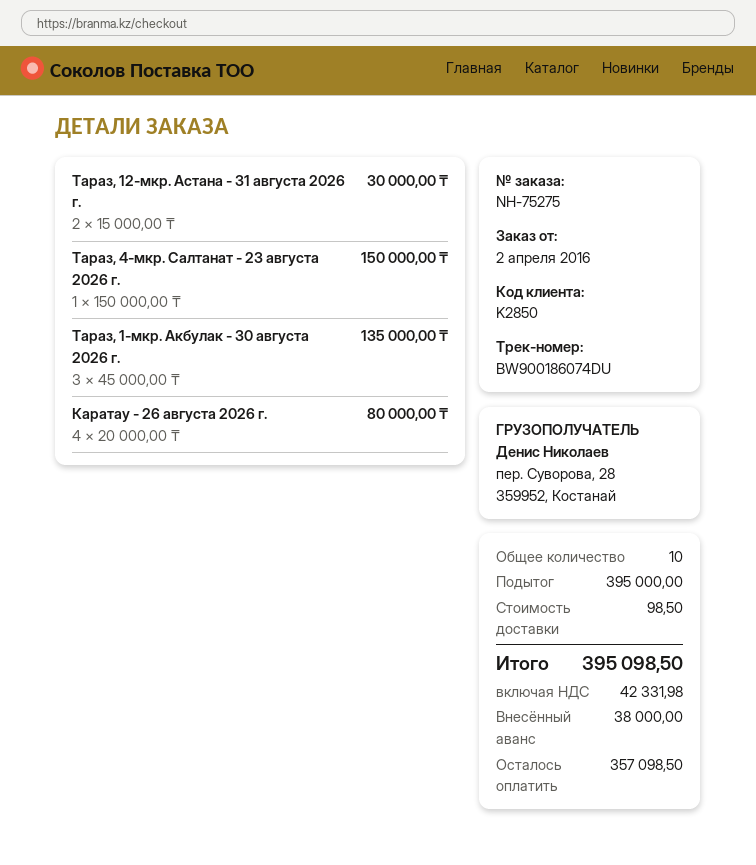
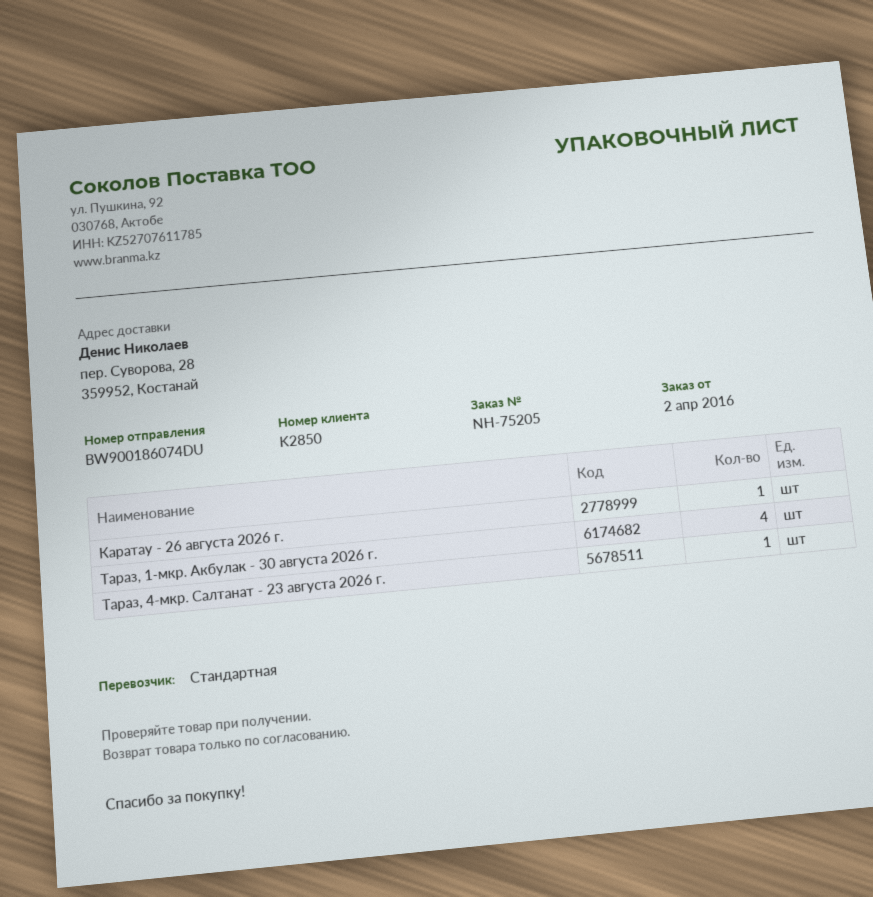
order number: NH-75275 -> NH-75205
Тараз, 12-мкр. Астана - 31 августа 2026 г.: 2 -> none
Тараз, 1-мкр. Акбулак - 30 августа 2026 г.: 3 -> 4
Каратау - 26 августа 2026 г.: 4 -> 1

